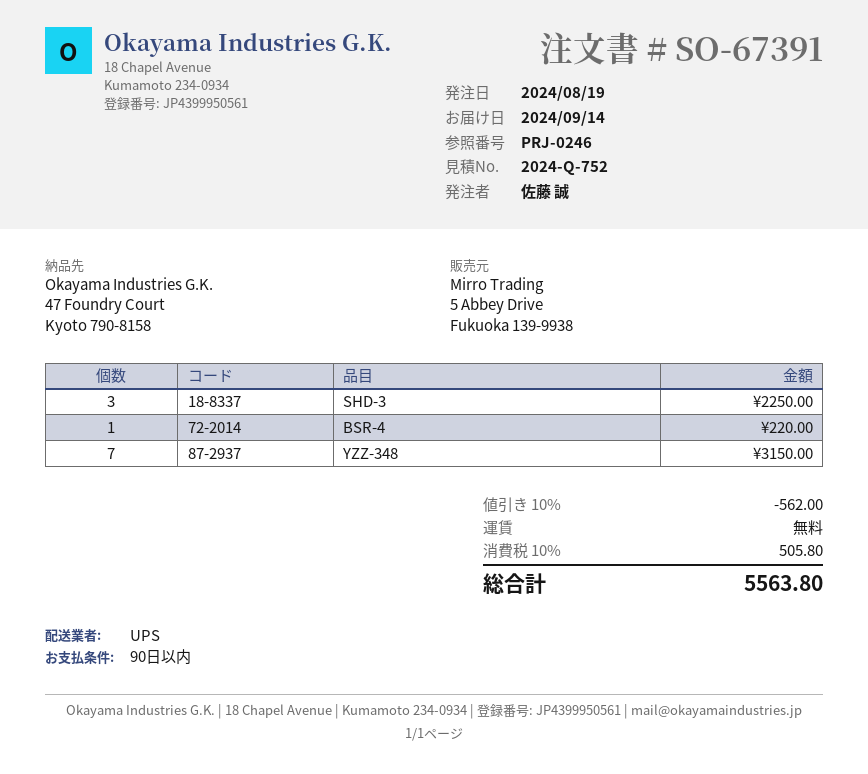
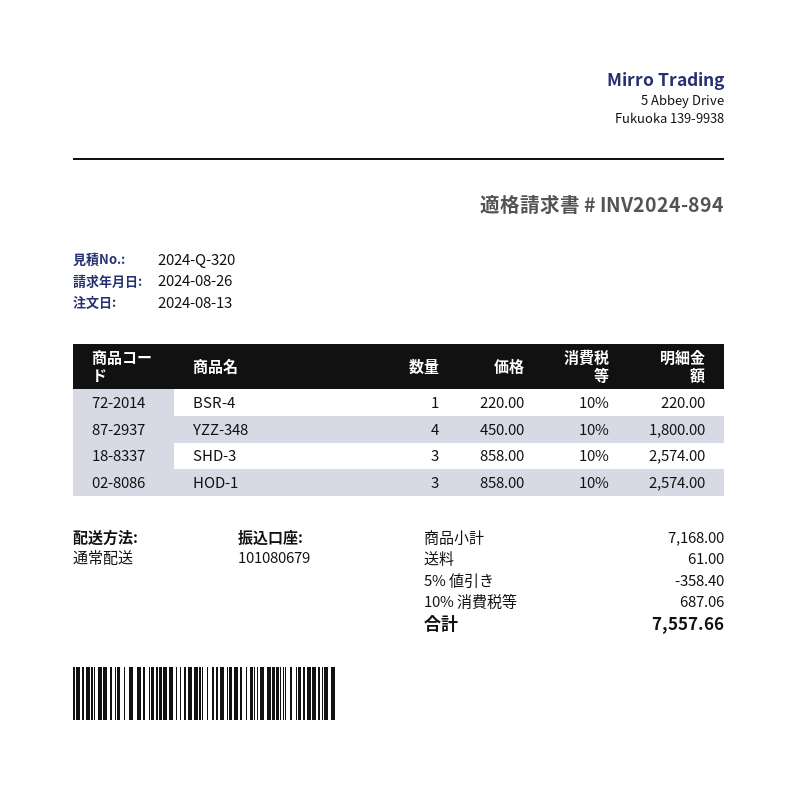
quote number: 2024-Q-752 -> 2024-Q-320
order date: 2024-08-19 -> 2024-08-13
shipping method: UPS -> standard
SHD-3: 3 for 2250.00 -> 3 for 2574.00
YZZ-348: 7 for 3150.00 -> 4 for 1800.00
HOD-1: none -> 3 for 2574.00
discount: 10% = 562.00 -> 5% = 358.40
shipping: 0.00 -> 61.00
tax: 10% = 505.80 -> 10% = 687.06
total: 5563.80 -> 7557.66

